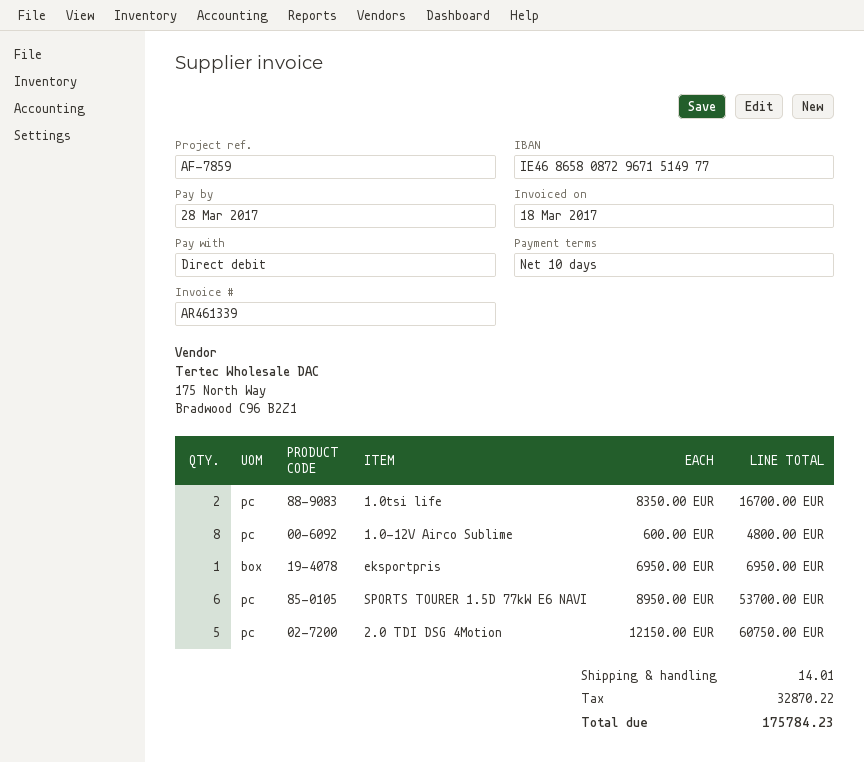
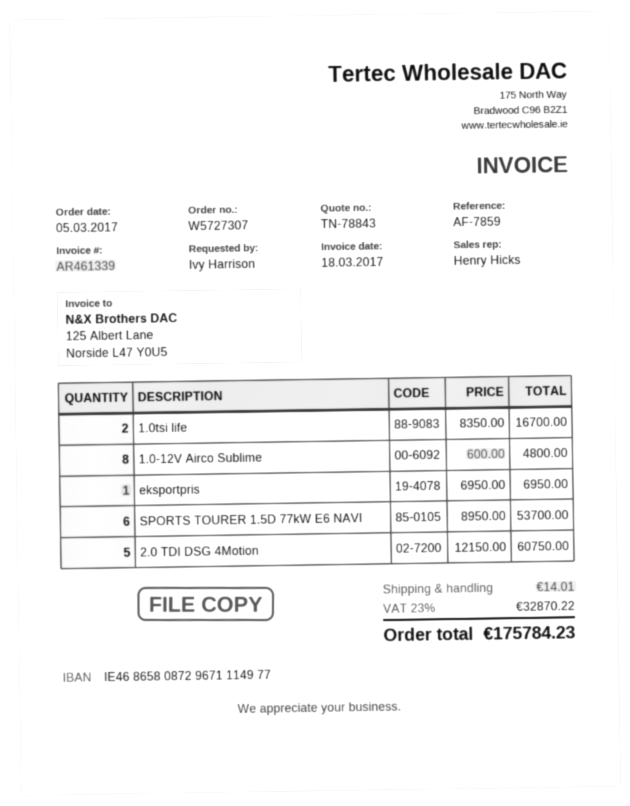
bank account: IE46865808729671514977 -> IE46865808729671114977

